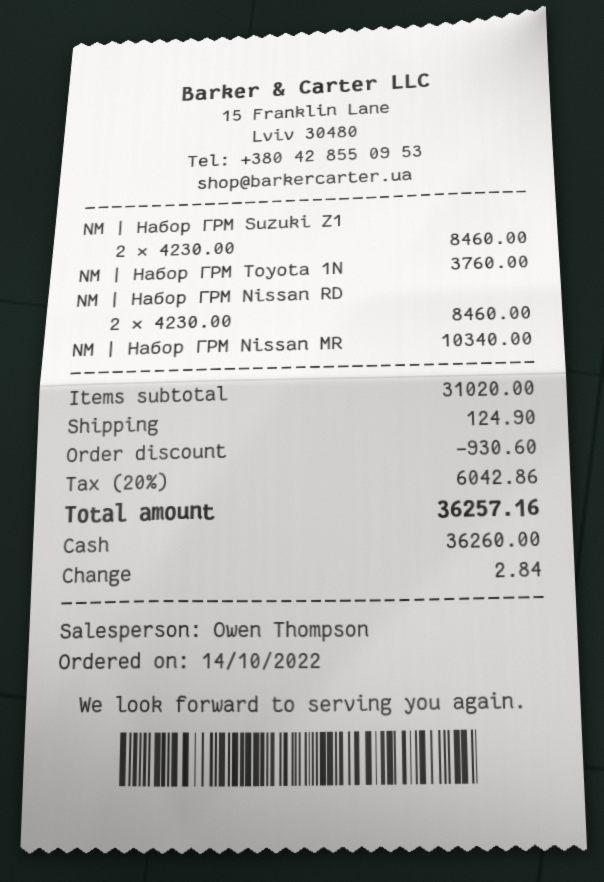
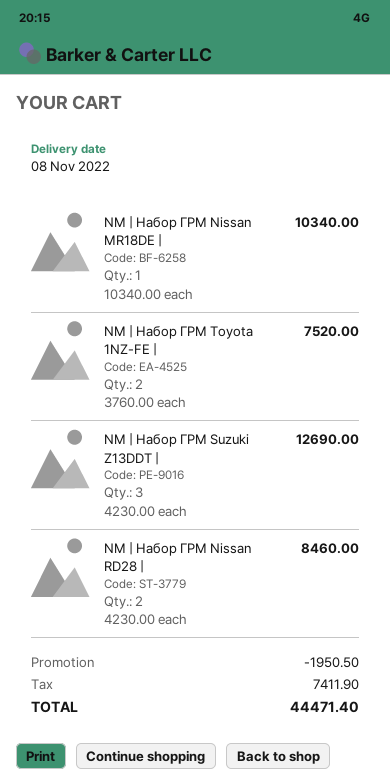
NM | Набор ГРМ Suzuki Z1: 2 x 4230.00 = 8460.00 -> 3 x 4230.00 = 12690.00
NM | Набор ГРМ Toyota 1N: 1 x 3760.00 = 3760.00 -> 2 x 3760.00 = 7520.00
discount: 930.60 -> 1950.50
shipping: 124.90 -> none
tax: 6042.86 -> 7411.90
total: 36257.16 -> 44471.40

